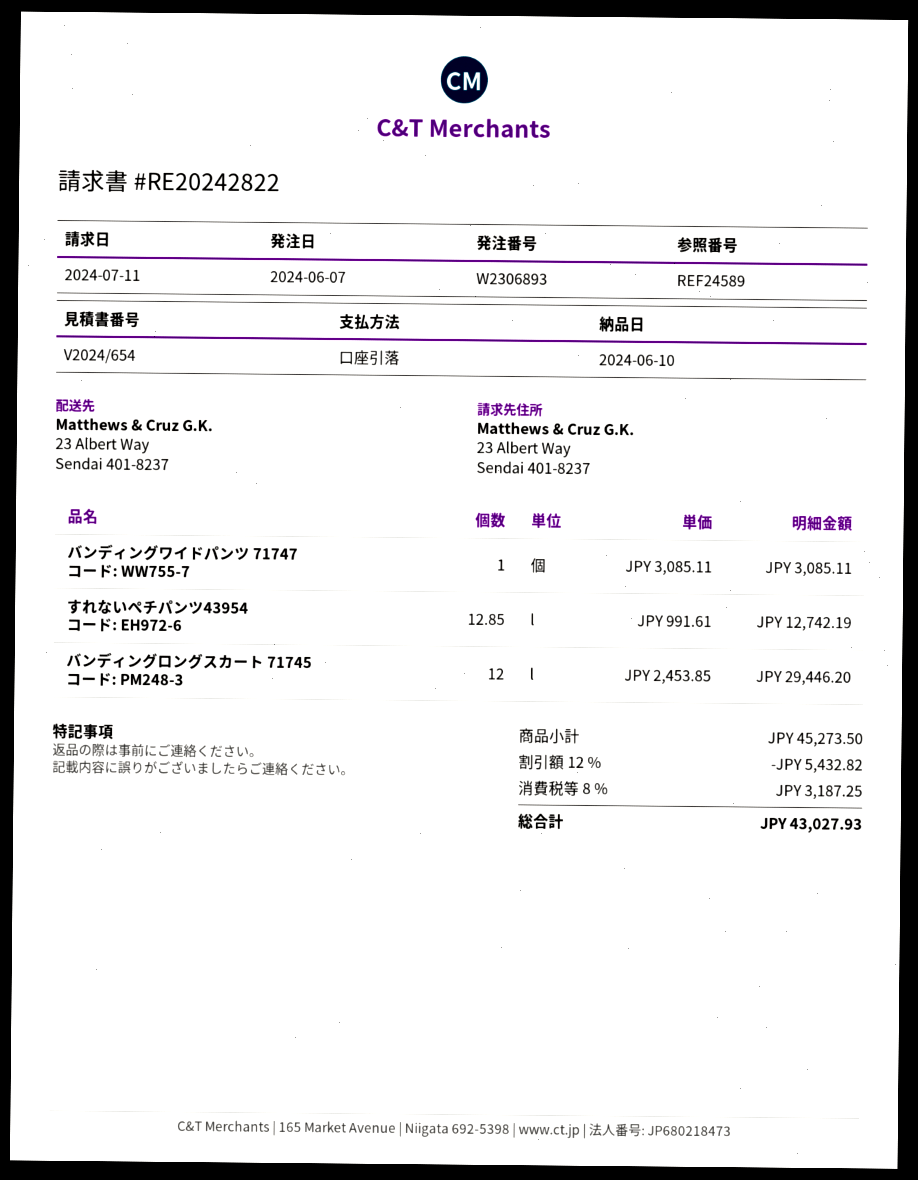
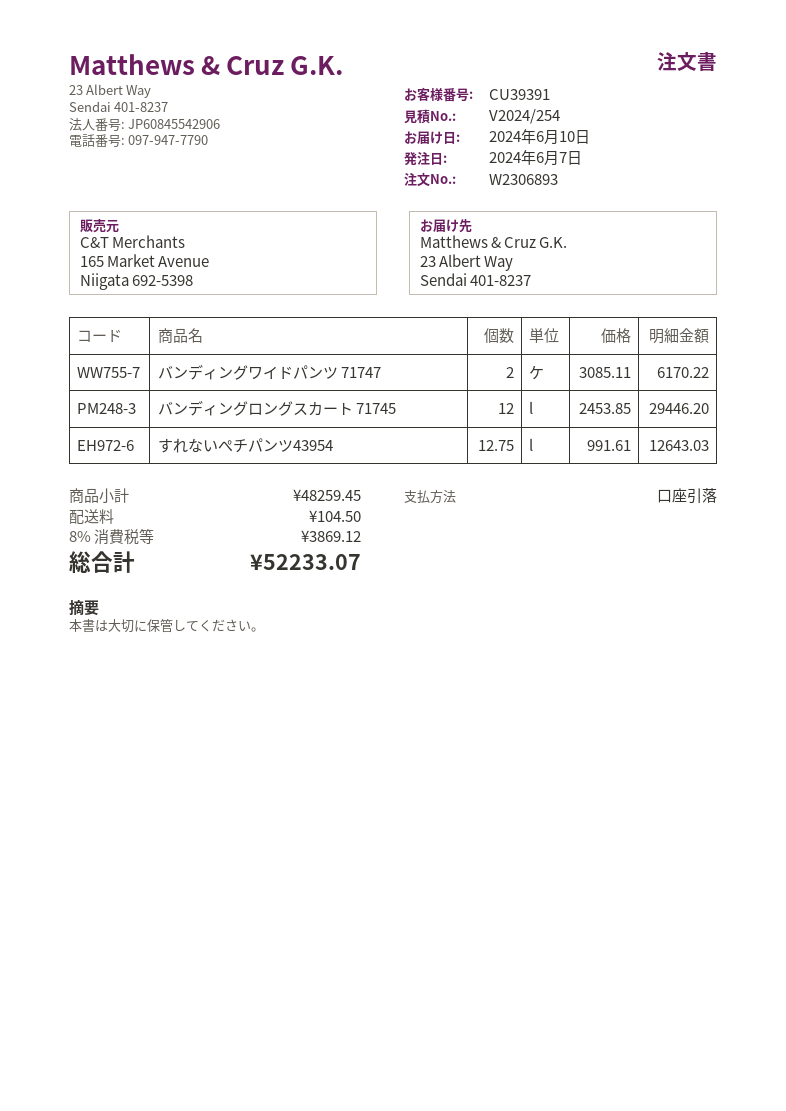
quote number: V2024/654 -> V2024/254
バンディングワイドパンツ 71747: 1 x 3085.11 = 3085.11 -> 2 x 3085.11 = 6170.22
すれないぺチパンツ43954: 12.85 x 991.61 = 12742.19 -> 12.75 x 991.61 = 12643.03
subtotal: 45273.50 -> 48259.45
discount: 12% = 5432.82 -> none
shipping: none -> 104.50
tax: 8% = 3187.25 -> 8% = 3869.12
total: 43027.93 -> 52233.07

